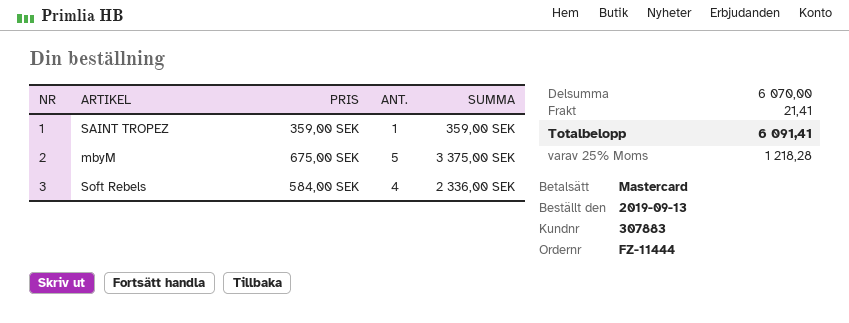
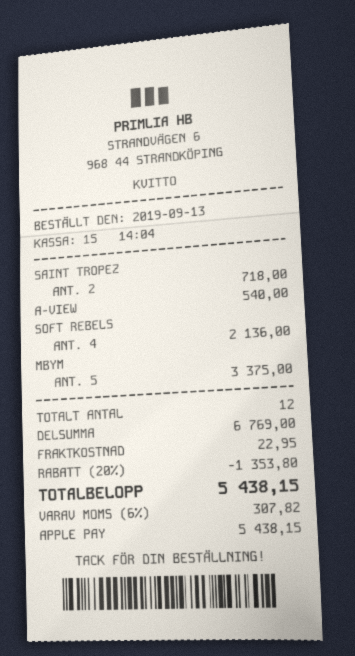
payment method: Mastercard -> Apple Pay
SAINT TROPEZ: 1 for 359.00 -> 2 for 718.00
Soft Rebels: 4 for 2336.00 -> 4 for 2136.00
A-VIEW: none -> 1 for 540.00
subtotal: 6070.00 -> 6769.00
discount: none -> 20% = 1353.80
shipping: 21.41 -> 22.95
tax: 25% = 1218.28 -> 6% = 307.82
total: 6091.41 -> 5438.15

